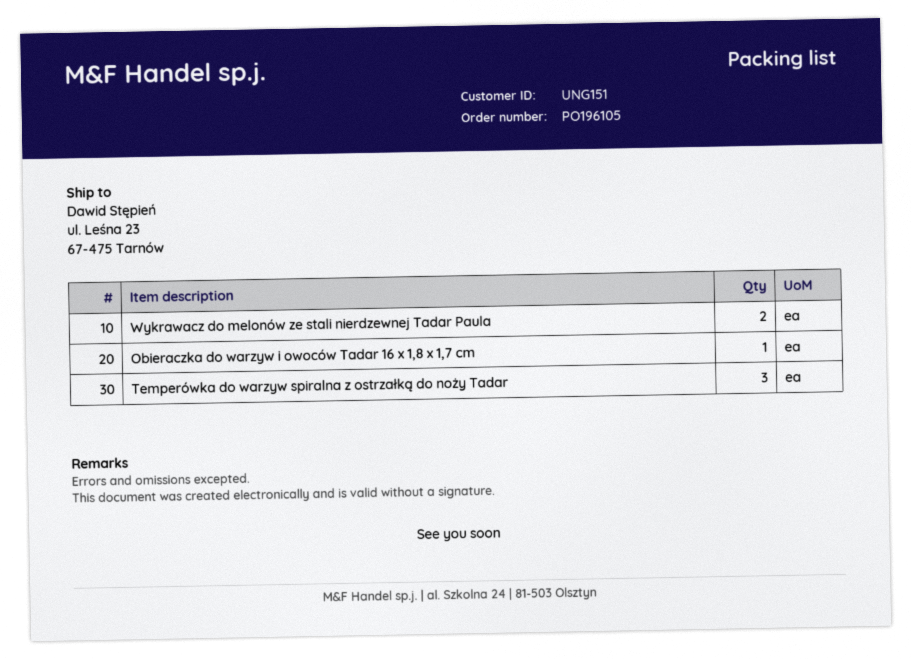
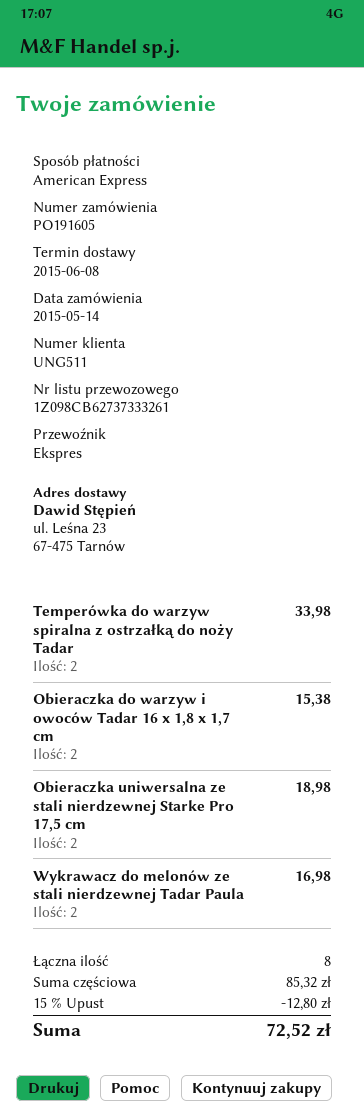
order number: PO196105 -> PO191605
customer number: UNG151 -> UNG511
Obieraczka do warzyw i owoców Tadar 16 x 1,8 x 1,7 cm: 1 -> 2
Temperówka do warzyw spiralna z ostrzałką do noży Tadar: 3 -> 2
Obieraczka uniwersalna ze stali nierdzewnej Starke Pro 17,5 cm: none -> 2

